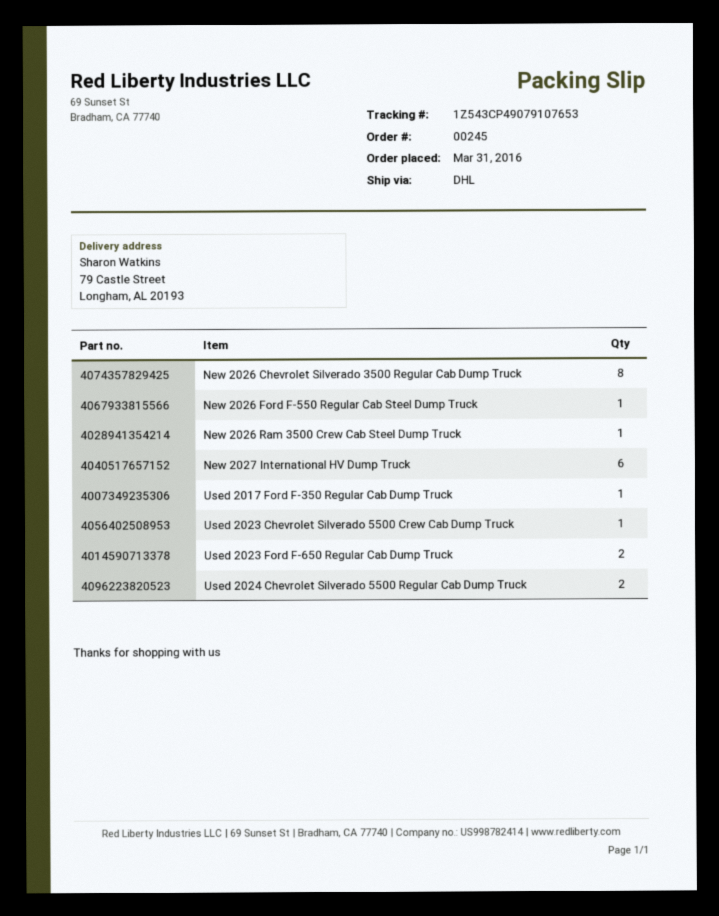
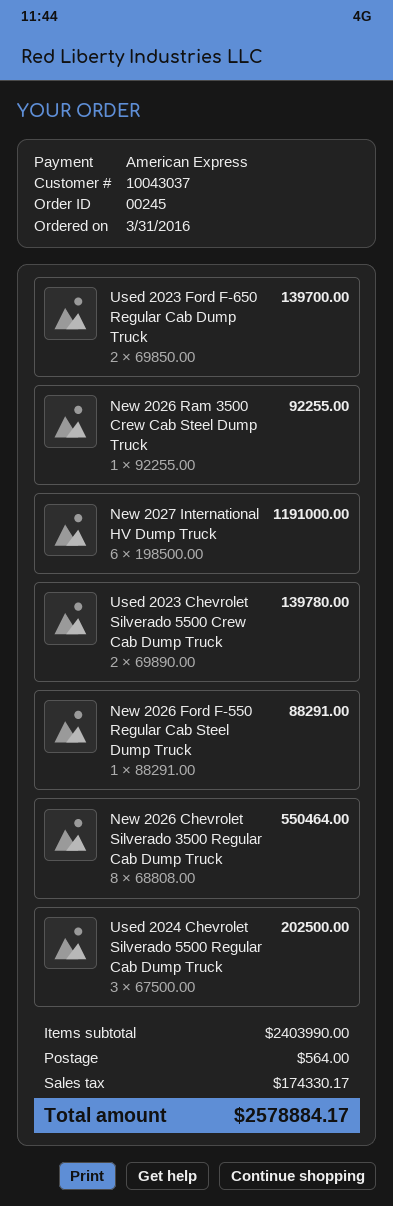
Used 2017 Ford F-350 Regular Cab Dump Truck: 1 -> none
Used 2023 Chevrolet Silverado 5500 Crew Cab Dump Truck: 1 -> 2
Used 2024 Chevrolet Silverado 5500 Regular Cab Dump Truck: 2 -> 3

